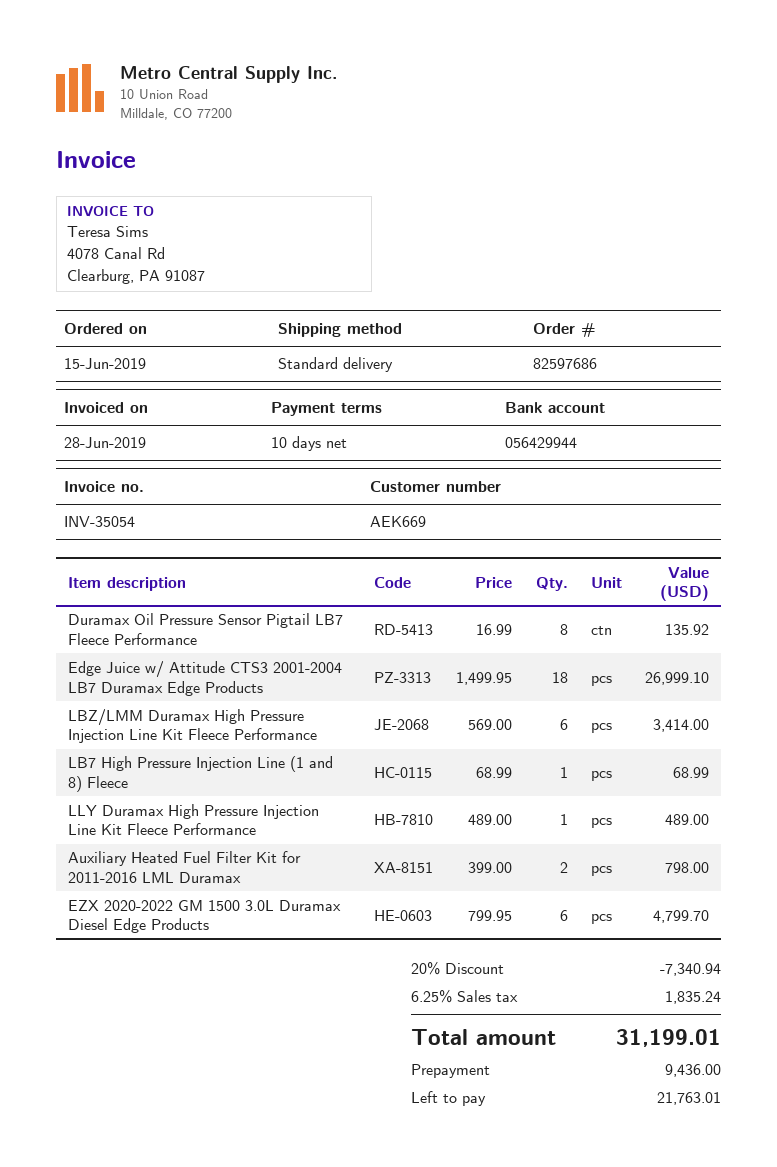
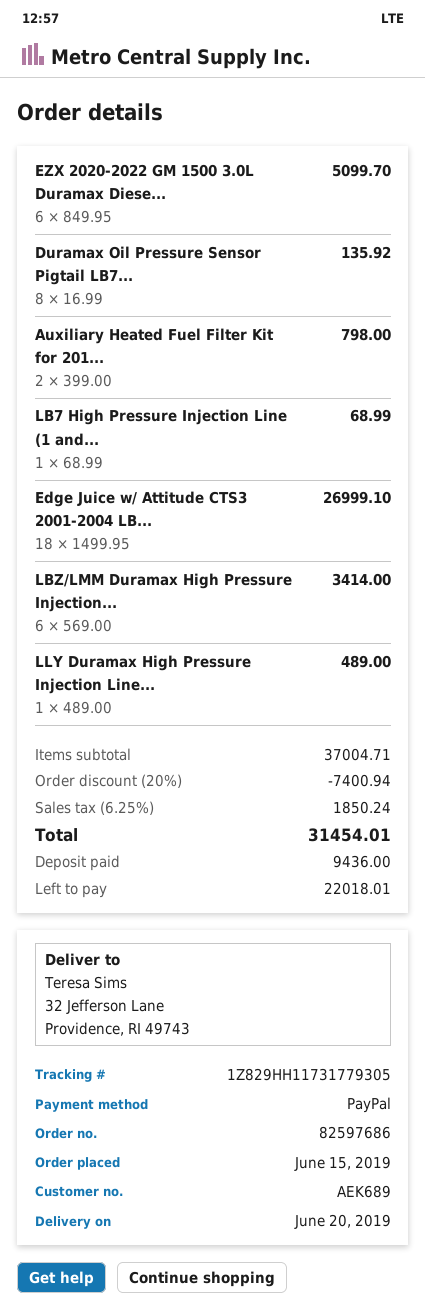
customer number: AEK669 -> AEK689
EZX 2020-2022 GM 1500 3.0L Duramax Diesel Edge Products: 6 x 799.95 = 4799.70 -> 6 x 849.95 = 5099.70
discount: 20% = 7340.94 -> 20% = 7400.94
tax: 6.25% = 1835.24 -> 6.25% = 1850.24
total: 31199.01 -> 31454.01
balance: 21763.01 -> 22018.01

